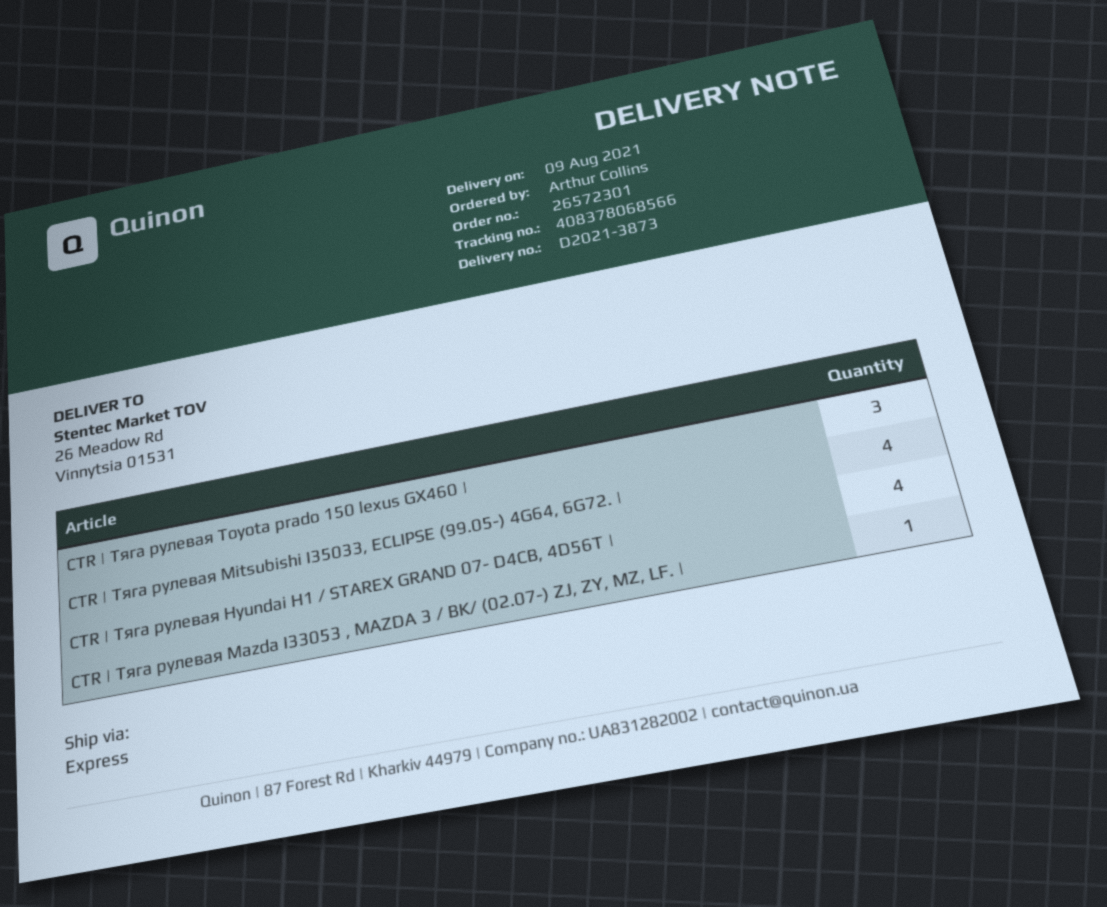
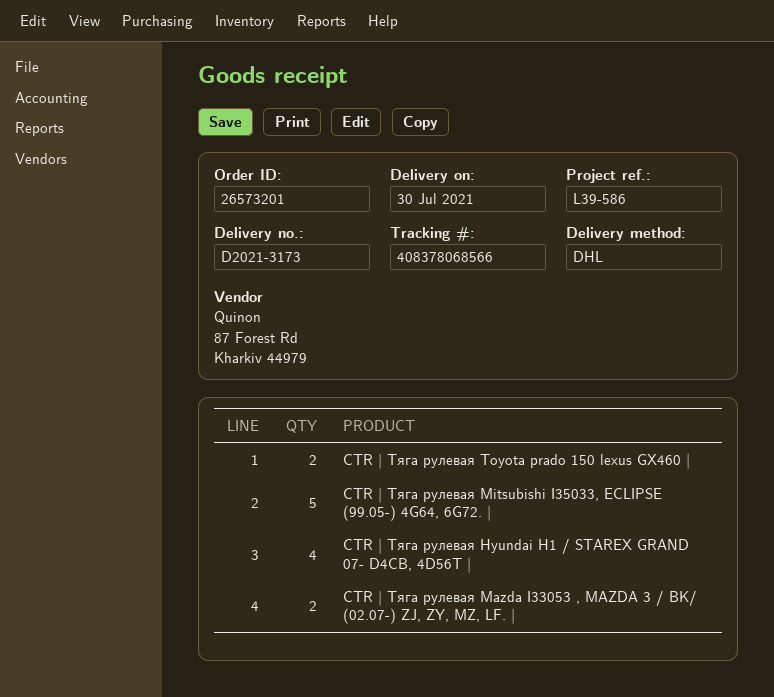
order number: 26572301 -> 26573201
delivery note number: D2021-3873 -> D2021-3173
delivery date: 2021-08-09 -> 2021-07-30
shipping method: express -> DHL
CTR | Тяга рулевая Toyota prado 150 lexus GX460 |: 3 -> 2
CTR | Тяга рулевая Mitsubishi I35033, ECLIPSE (99.05-) 4G64, 6G72. |: 4 -> 5
CTR | Тяга рулевая Mazda I33053 , MAZDA 3 / BK/ (02.07-) ZJ, ZY, MZ, LF. |: 1 -> 2

